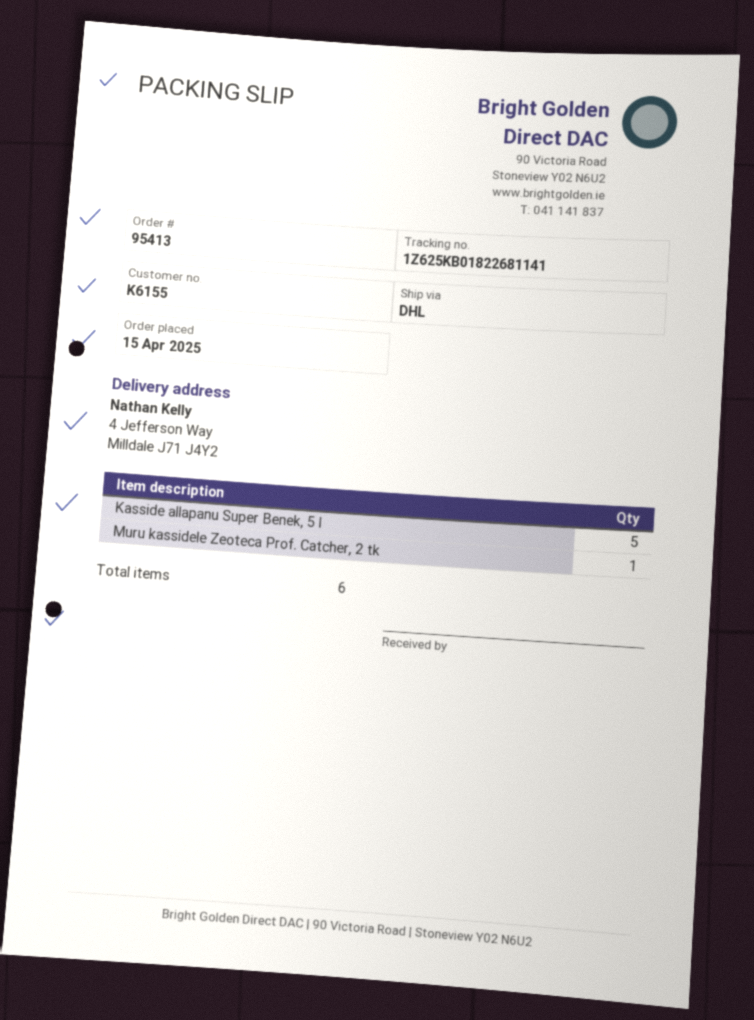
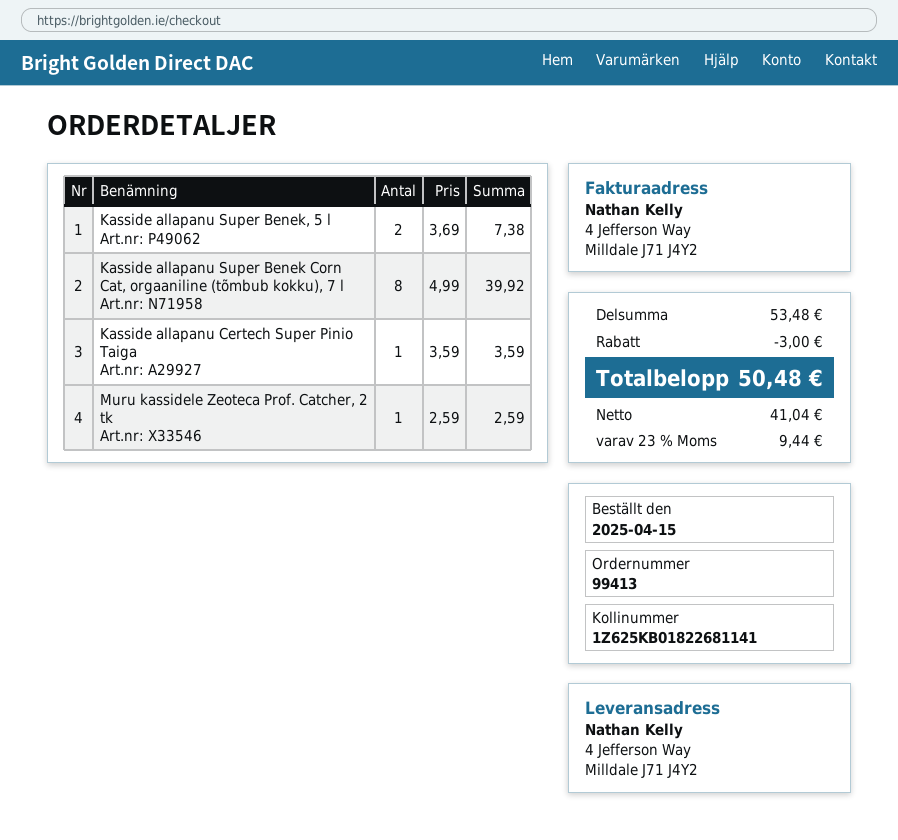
order number: 95413 -> 99413
Kasside allapanu Super Benek, 5 l: 5 -> 2
Kasside allapanu Super Benek Corn Cat, orgaaniline (tõmbub kokku), 7 l: none -> 8
Kasside allapanu Certech Super Pinio Taiga: none -> 1

